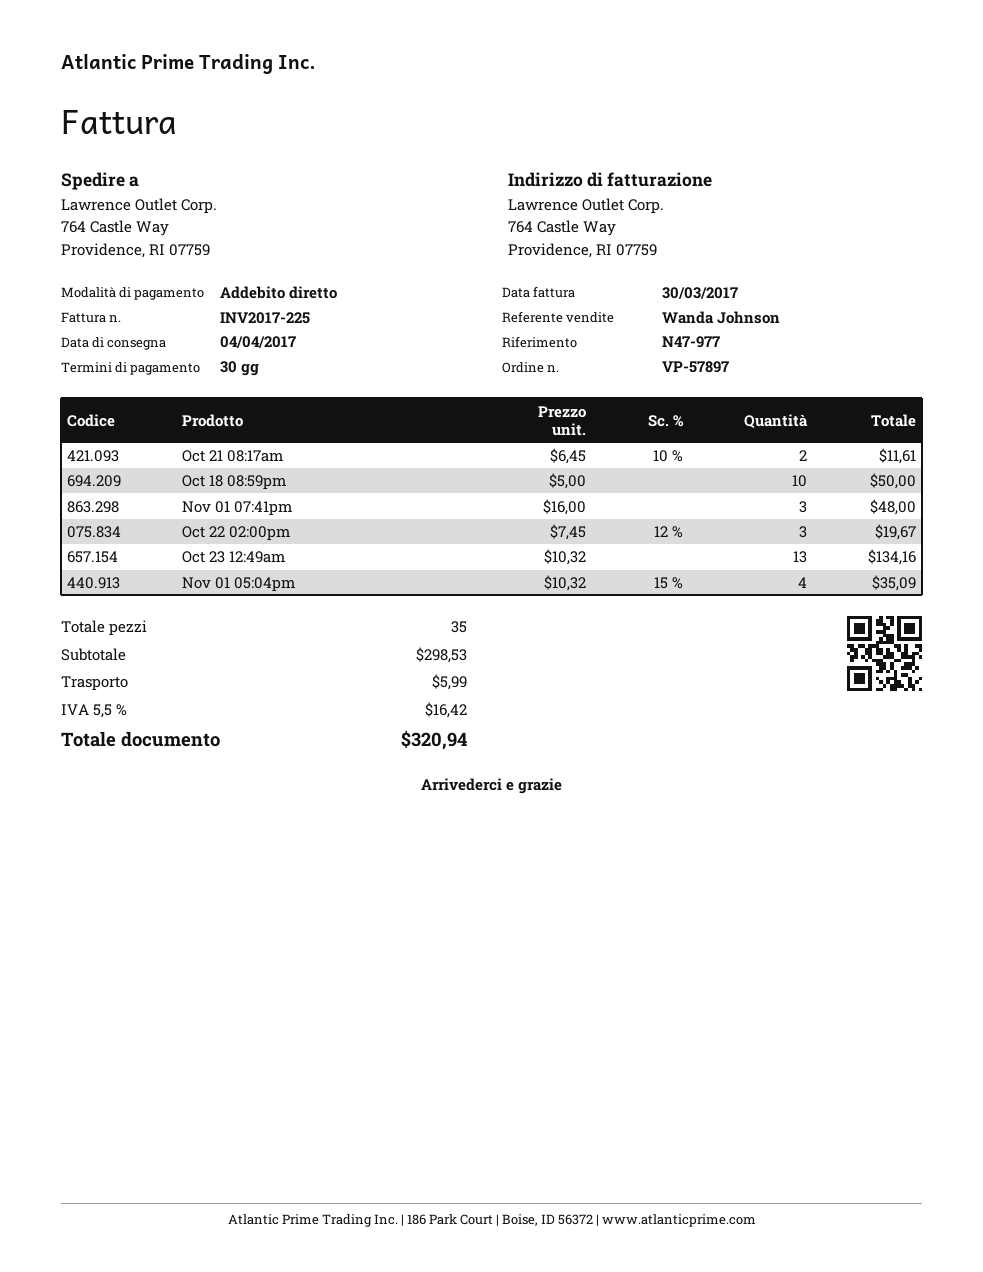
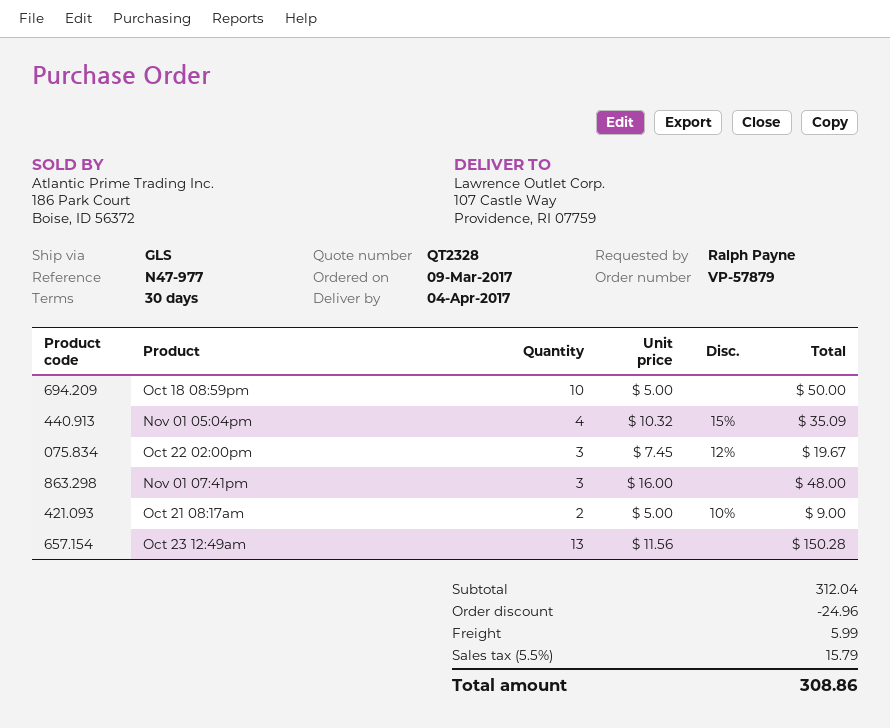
order number: VP-57897 -> VP-57879
ship to: 764 Castle Way, Providence, RI 07759 -> 107 Castle Way, Providence, RI 07759
Oct 21 08:17am: 2 x 6.45 - 10% = 11.61 -> 2 x 5.00 - 10% = 9.00
Oct 23 12:49am: 13 x 10.32 = 134.16 -> 13 x 11.56 = 150.28
subtotal: 298.53 -> 312.04
discount: none -> 24.96
tax: 5.5% = 16.42 -> 5.5% = 15.79
total: 320.94 -> 308.86

